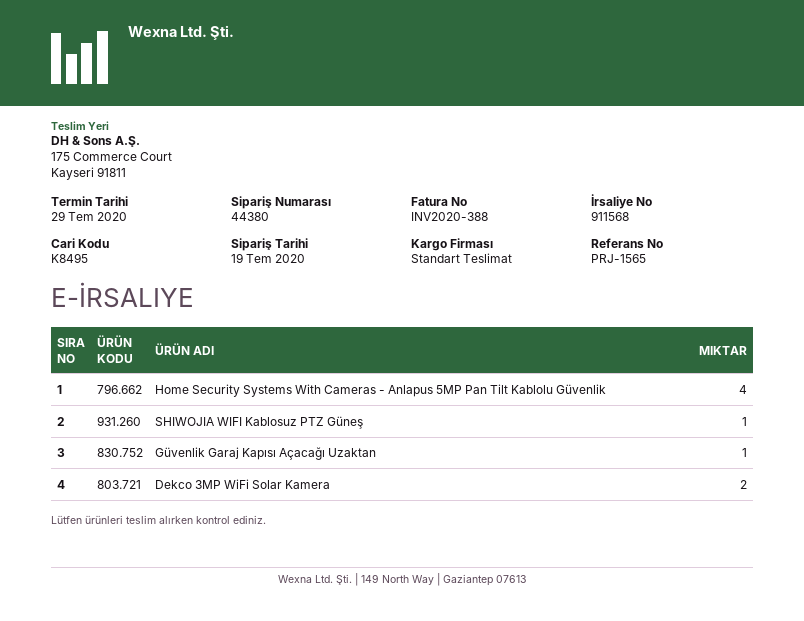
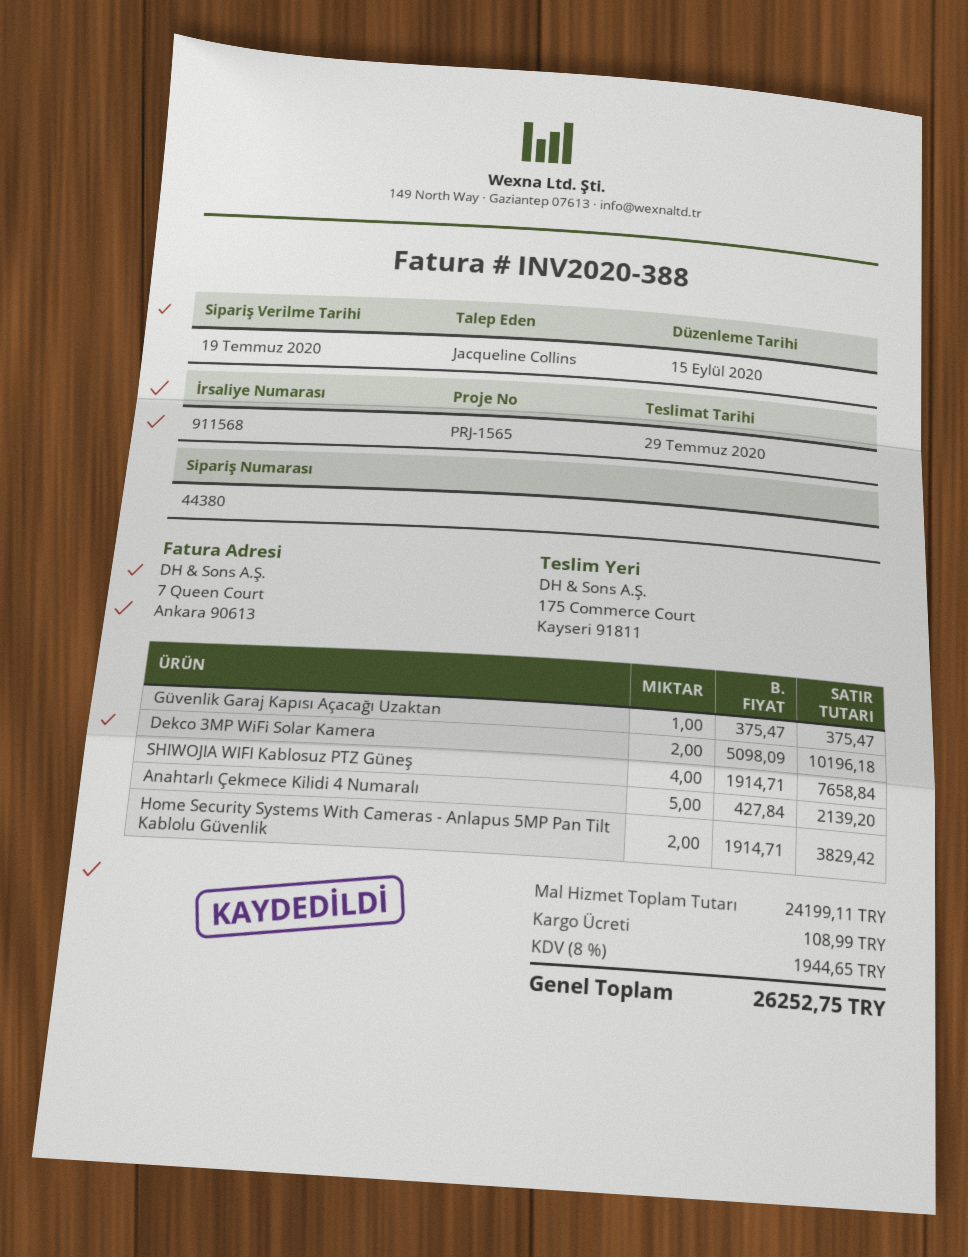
Home Security Systems With Cameras - Anlapus 5MP Pan Tilt Kablolu Güvenlik: 4 -> 2
SHIWOJIA WIFI Kablosuz PTZ Güneş: 1 -> 4
Anahtarlı Çekmece Kilidi 4 Numaralı: none -> 5

